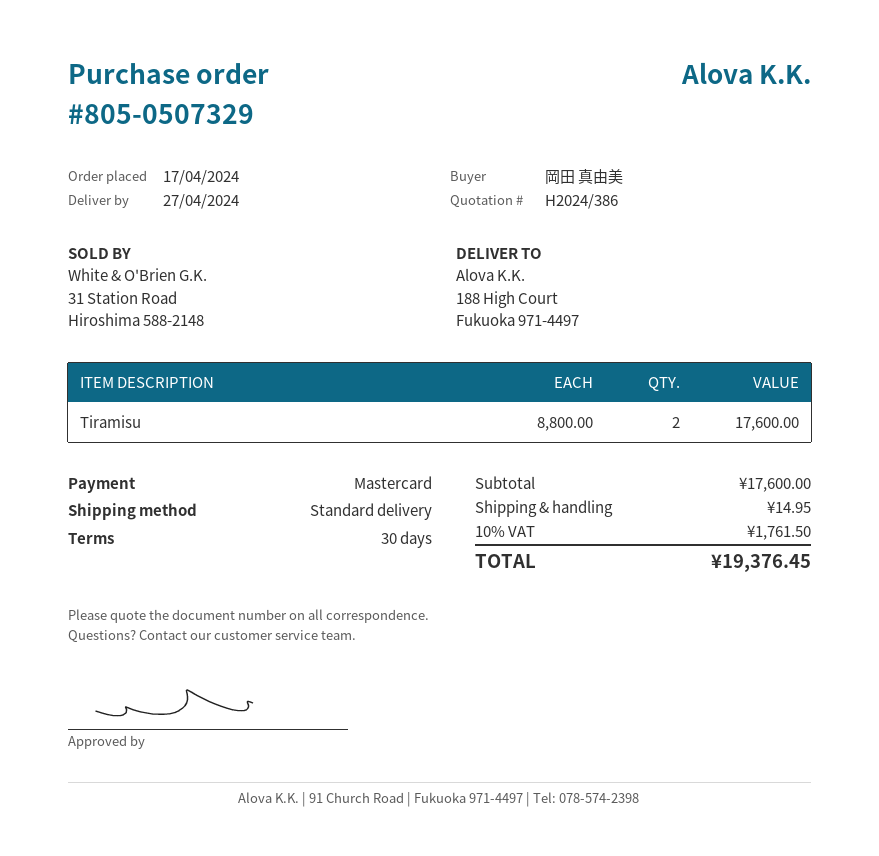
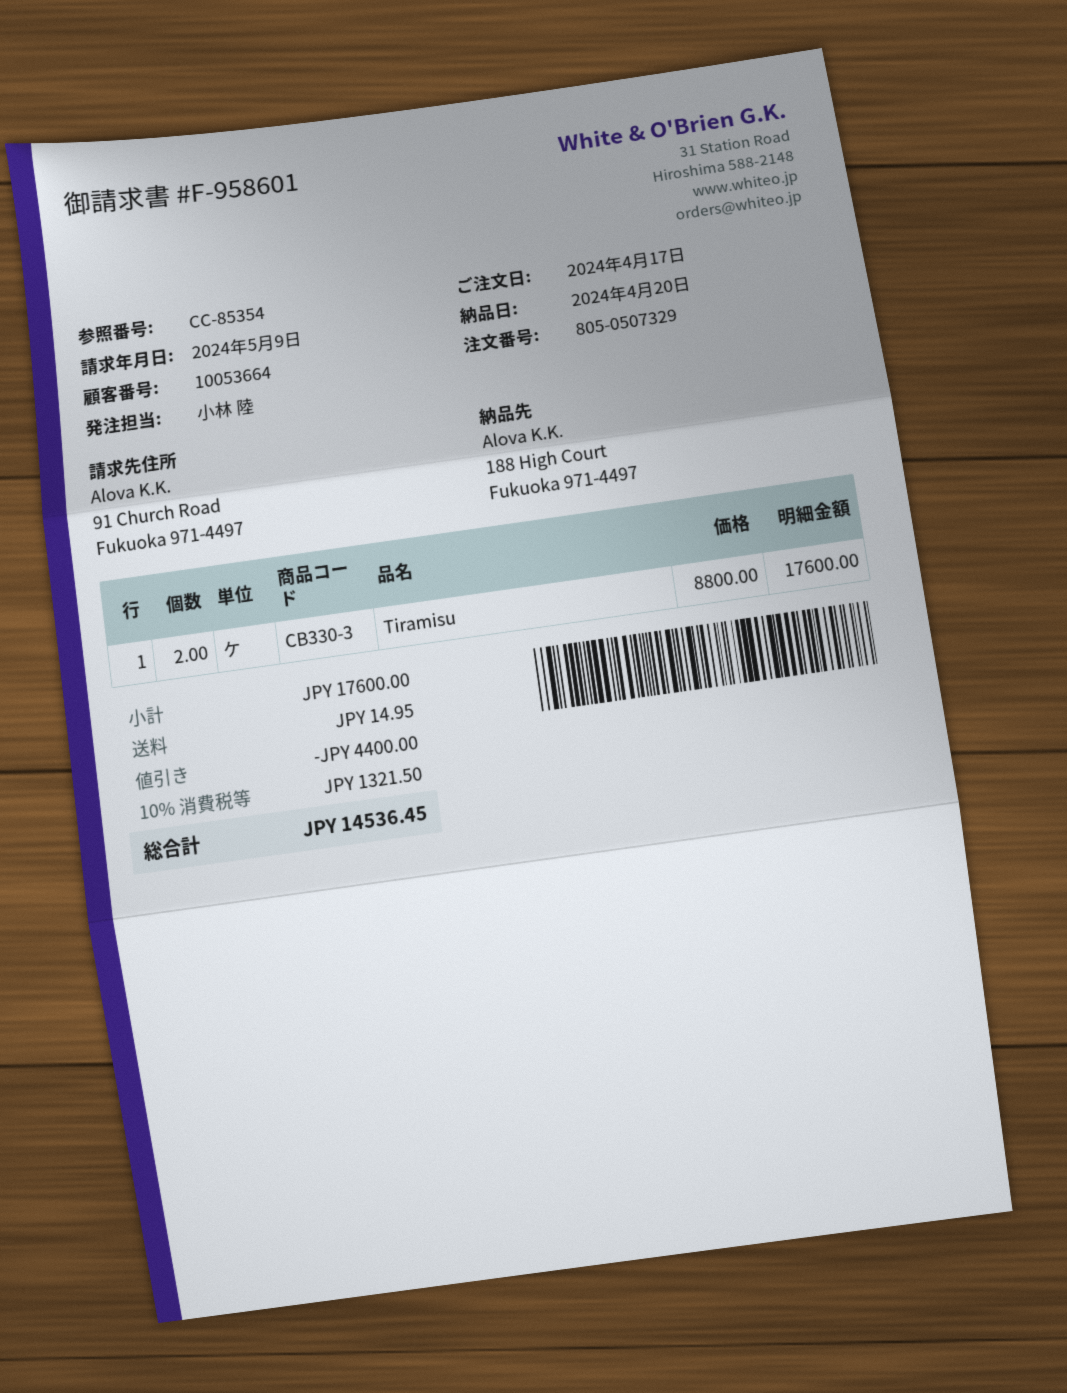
delivery date: 2024-04-27 -> 2024-04-20
ordered by: 岡田 真由美 -> 小林 陸
discount: none -> 4400.00
tax: 10% = 1761.50 -> 10% = 1321.50
total: 19376.45 -> 14536.45

